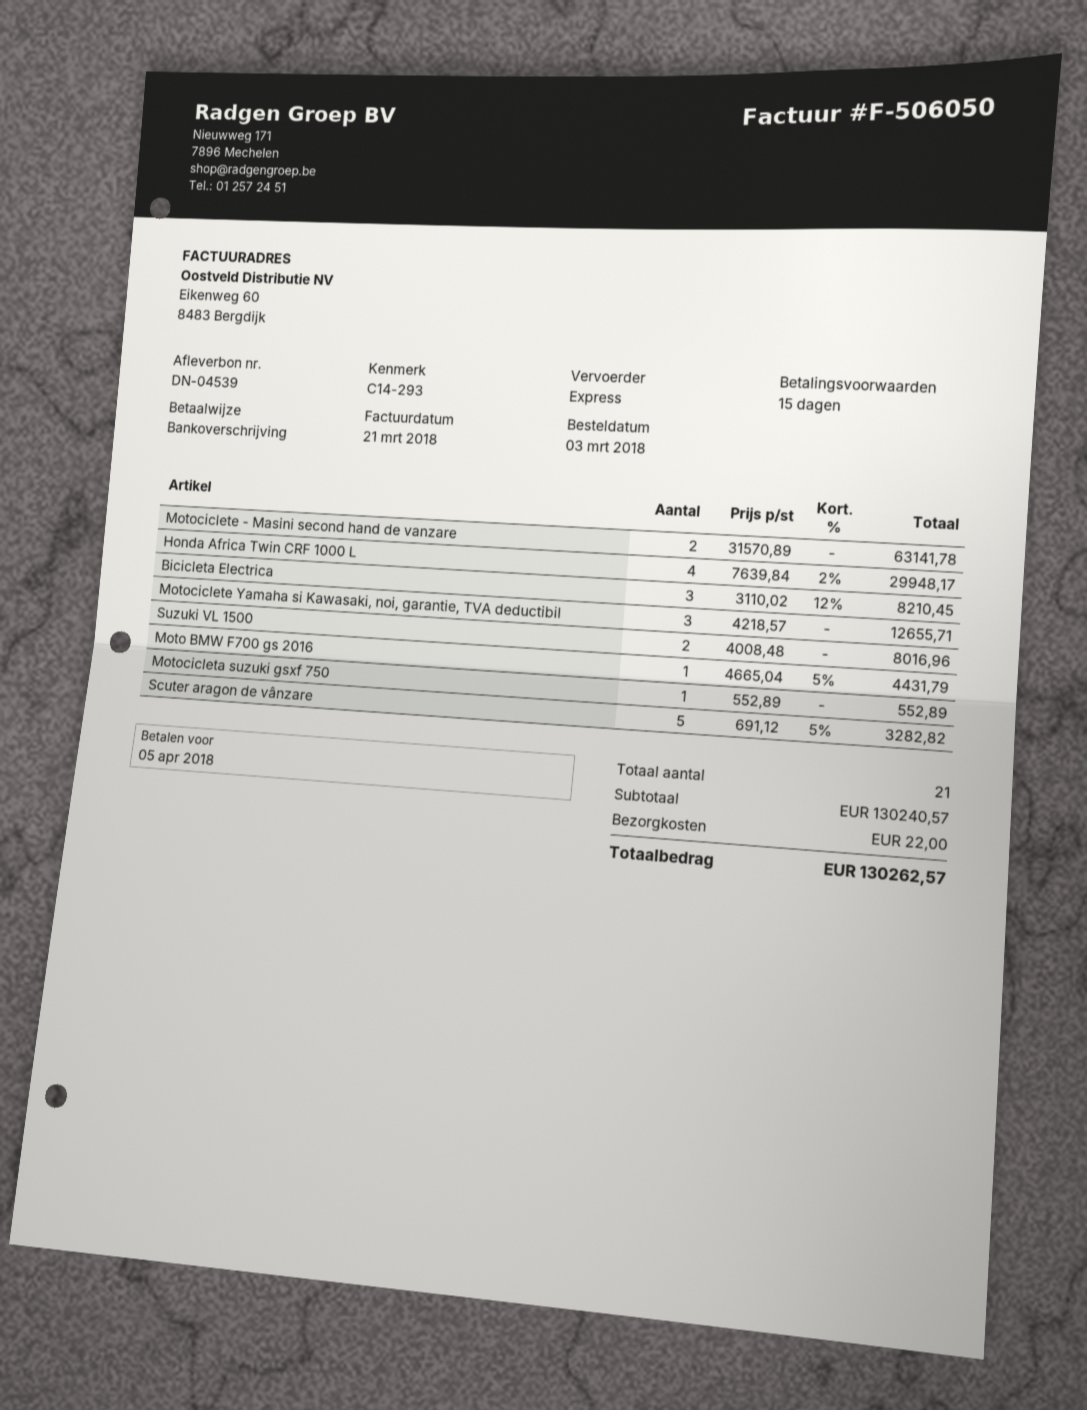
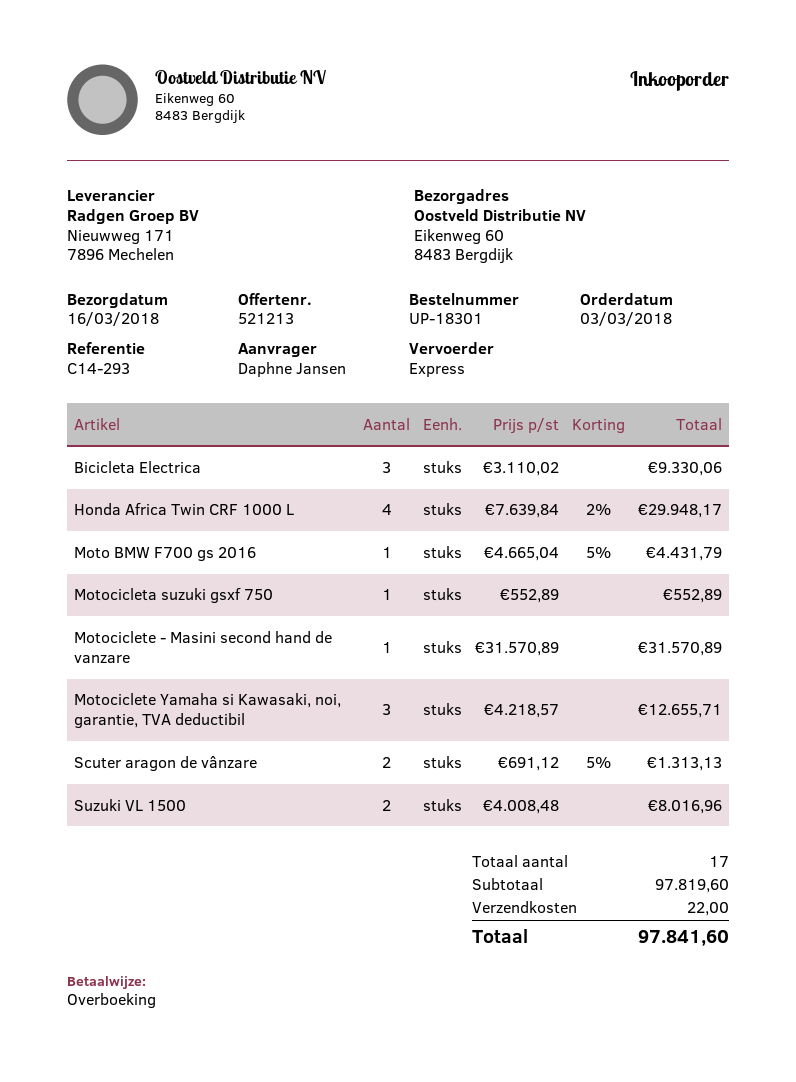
Motociclete - Masini second hand de vanzare: 2 x 31570.89 = 63141.78 -> 1 x 31570.89 = 31570.89
Bicicleta Electrica: 3 x 3110.02 - 12% = 8210.45 -> 3 x 3110.02 = 9330.06
Scuter aragon de vânzare: 5 x 691.12 - 5% = 3282.82 -> 2 x 691.12 - 5% = 1313.13
total quantity: 21 -> 17
subtotal: 130240.57 -> 97819.60
total: 130262.57 -> 97841.60

